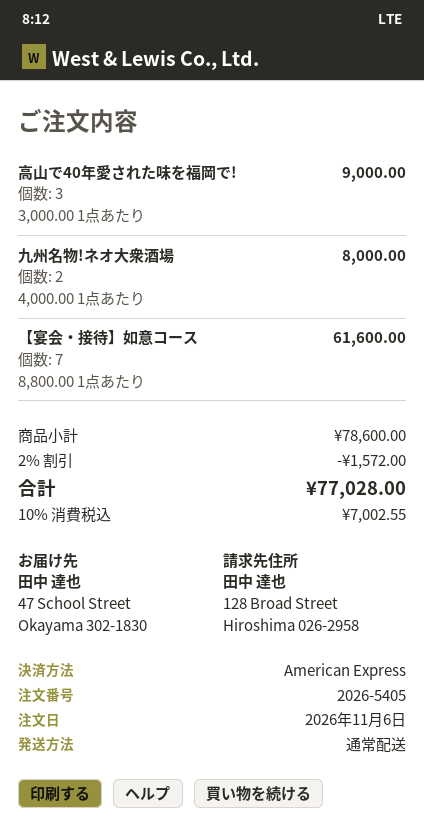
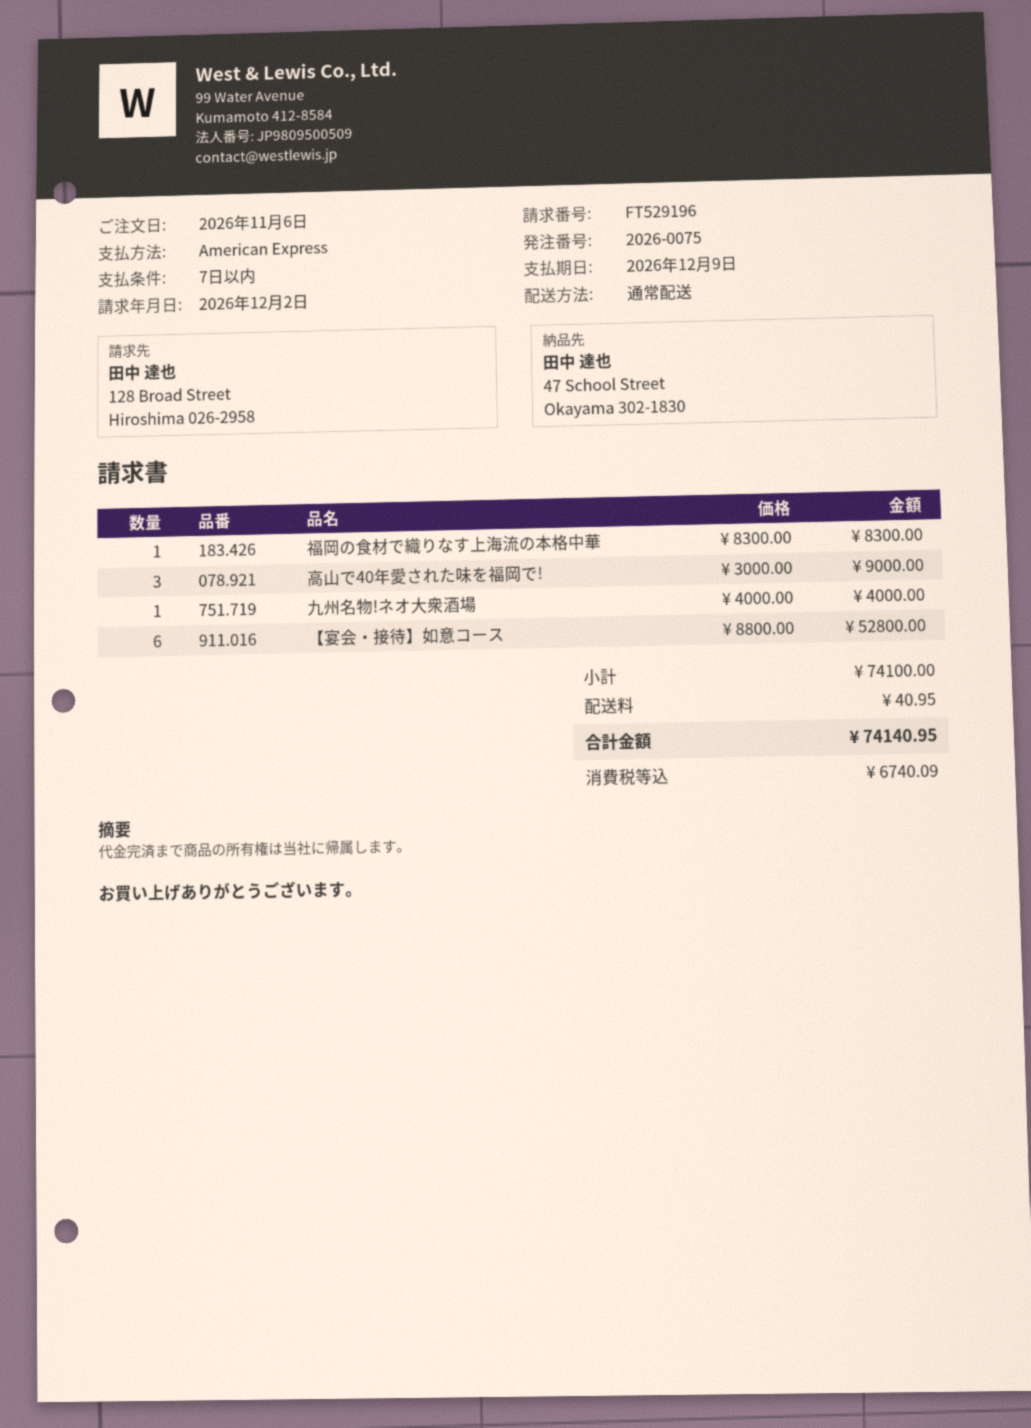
order number: 2026-5405 -> 2026-0075
九州名物!ネオ大衆酒場: 2 x 4000.00 = 8000.00 -> 1 x 4000.00 = 4000.00
【宴会・接待】如意コース: 7 x 8800.00 = 61600.00 -> 6 x 8800.00 = 52800.00
福岡の食材で織りなす上海流の本格中華: none -> 1 x 8300.00 = 8300.00
subtotal: 78600.00 -> 74100.00
discount: 2% = 1572.00 -> none
shipping: none -> 40.95
tax: 7002.55 -> 6740.09
total: 77028.00 -> 74140.95

